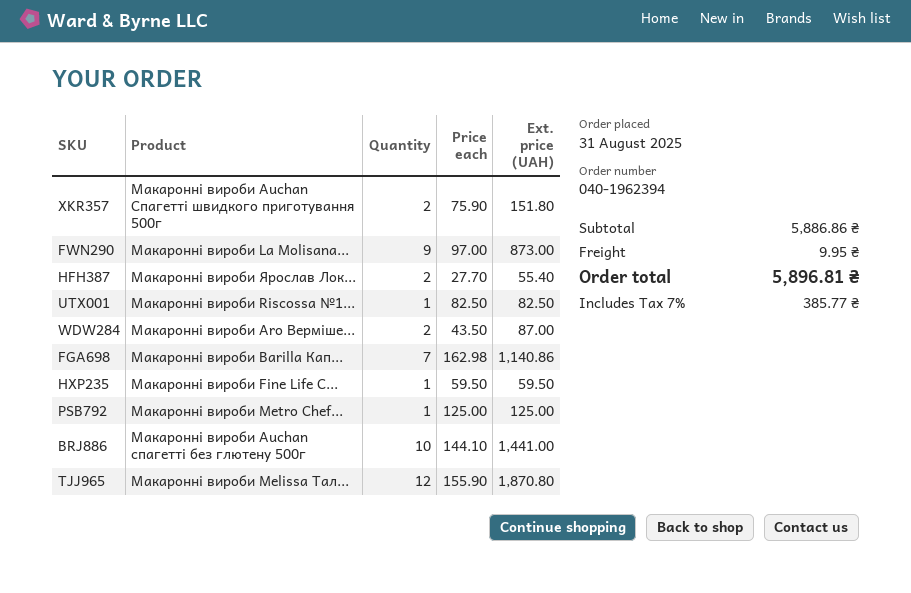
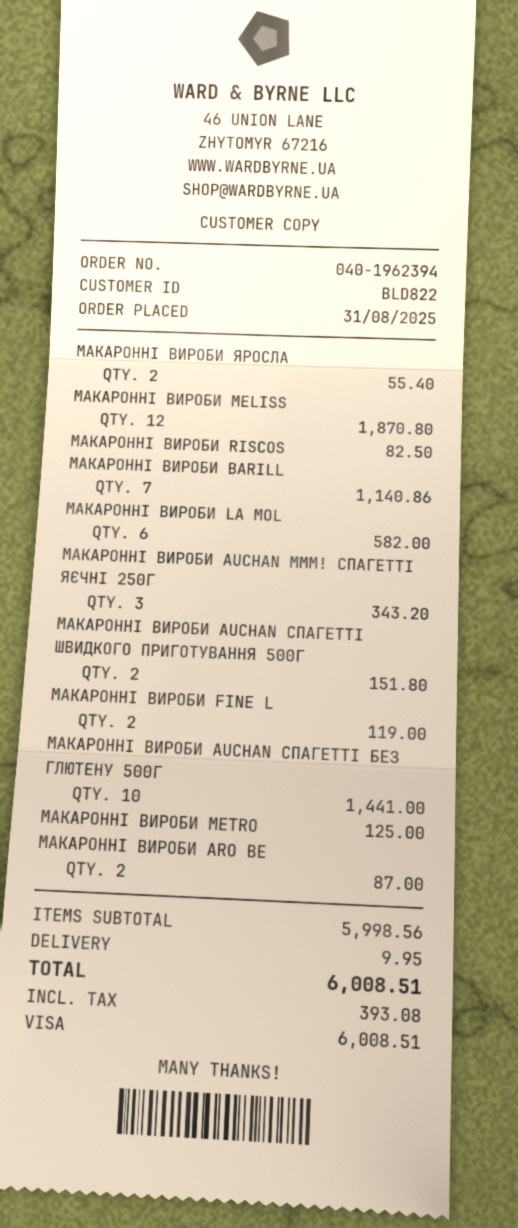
Макаронні вироби La Molisana...: 9 for 873.00 -> 6 for 582.00
Макаронні вироби Fine Life С...: 1 for 59.50 -> 2 for 119.00
МАКАРОННІ ВИРОБИ AUCHAN МММ! СПАГЕТТІ ЯЄЧНІ 250Г: none -> 3 for 343.20
subtotal: 5886.86 -> 5998.56
tax: 385.77 -> 393.08
total: 5896.81 -> 6008.51

